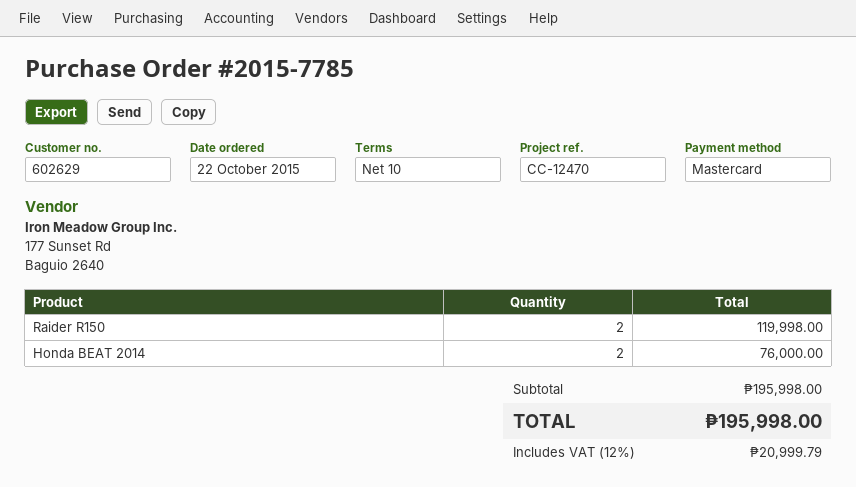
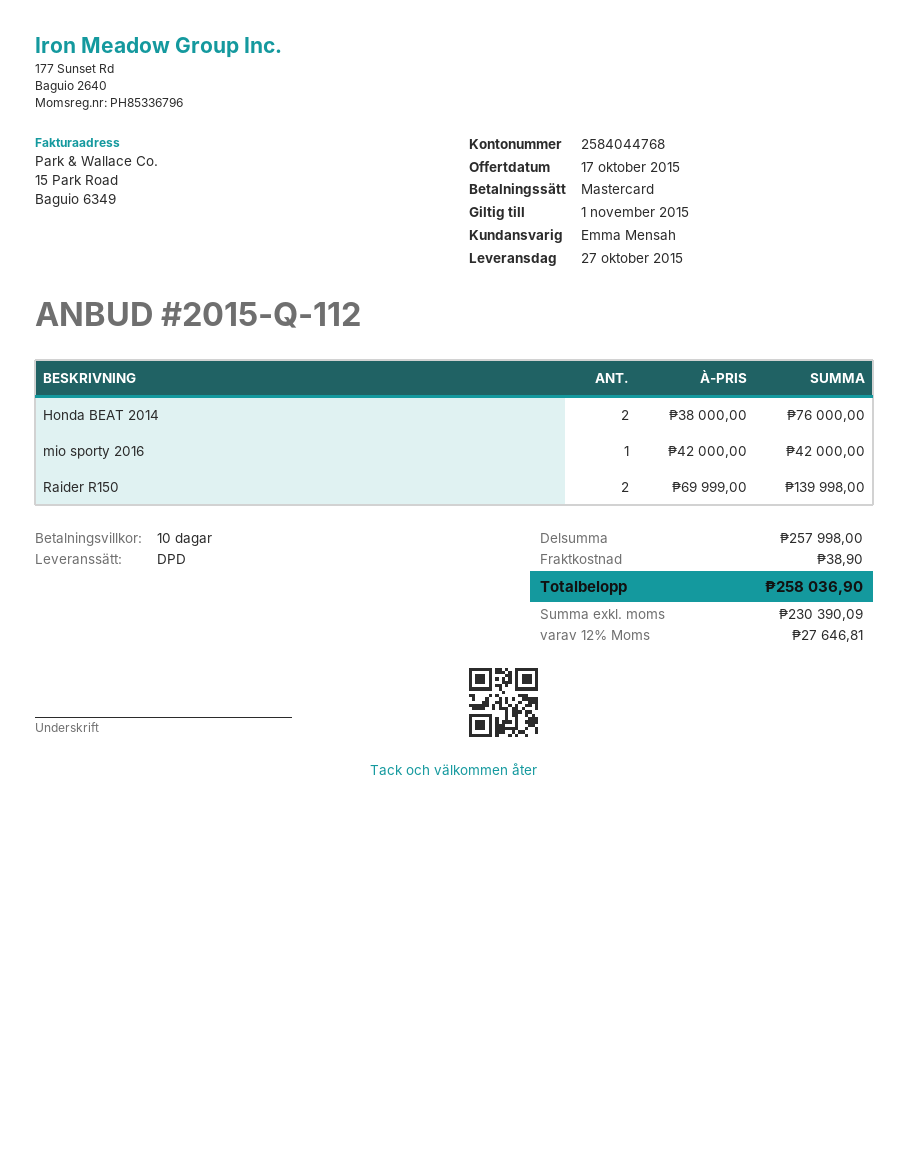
Raider R150: 2 for 119998.00 -> 2 for 139998.00
mio sporty 2016: none -> 1 for 42000.00
subtotal: 195998.00 -> 257998.00
shipping: none -> 38.90
tax: 12% = 20999.79 -> 12% = 27646.81
total: 195998.00 -> 258036.90

